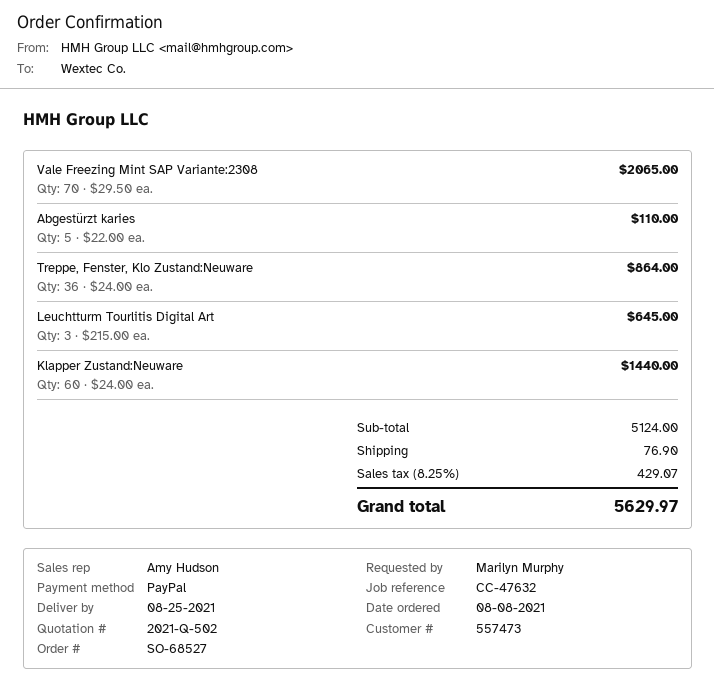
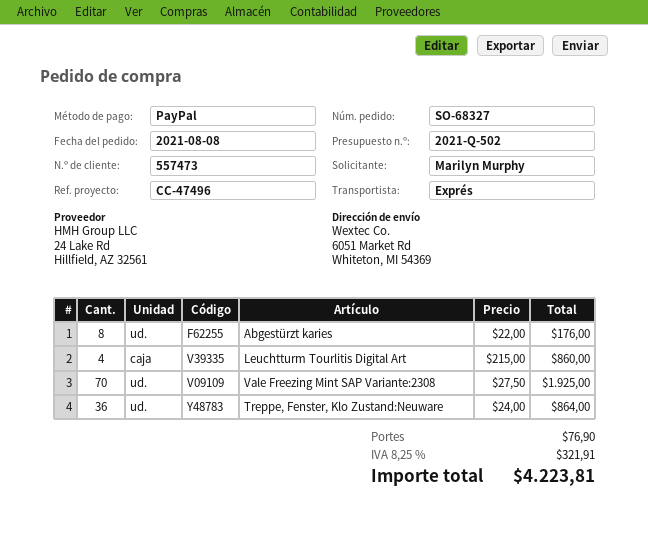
order number: SO-68527 -> SO-68327
reference: CC-47632 -> CC-47496
Vale Freezing Mint SAP Variante:2308: 70 x 29.50 = 2065.00 -> 70 x 27.50 = 1925.00
Abgestürzt karies: 5 x 22.00 = 110.00 -> 8 x 22.00 = 176.00
Leuchtturm Tourlitis Digital Art: 3 x 215.00 = 645.00 -> 4 x 215.00 = 860.00
Klapper Zustand:Neuware: 60 x 24.00 = 1440.00 -> none
tax: 8.25% = 429.07 -> 8.25% = 321.91
total: 5629.97 -> 4223.81

